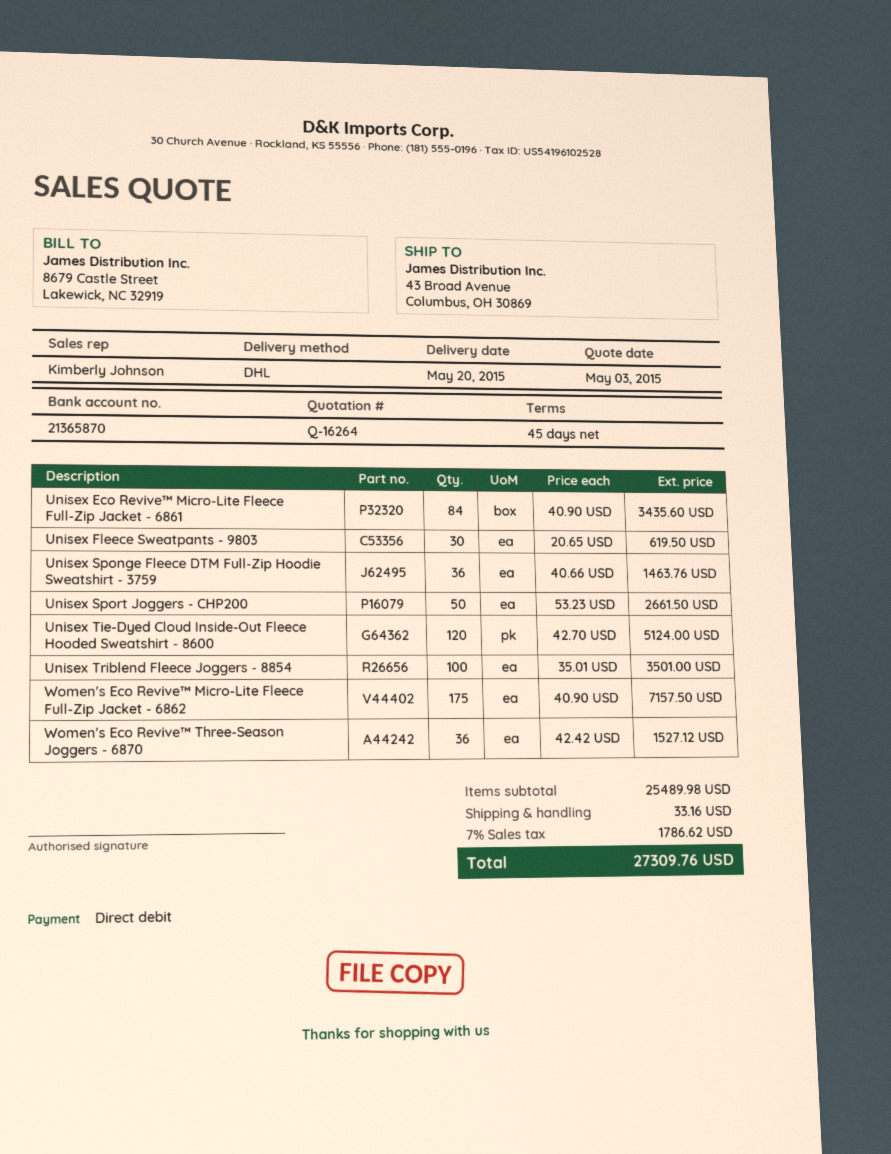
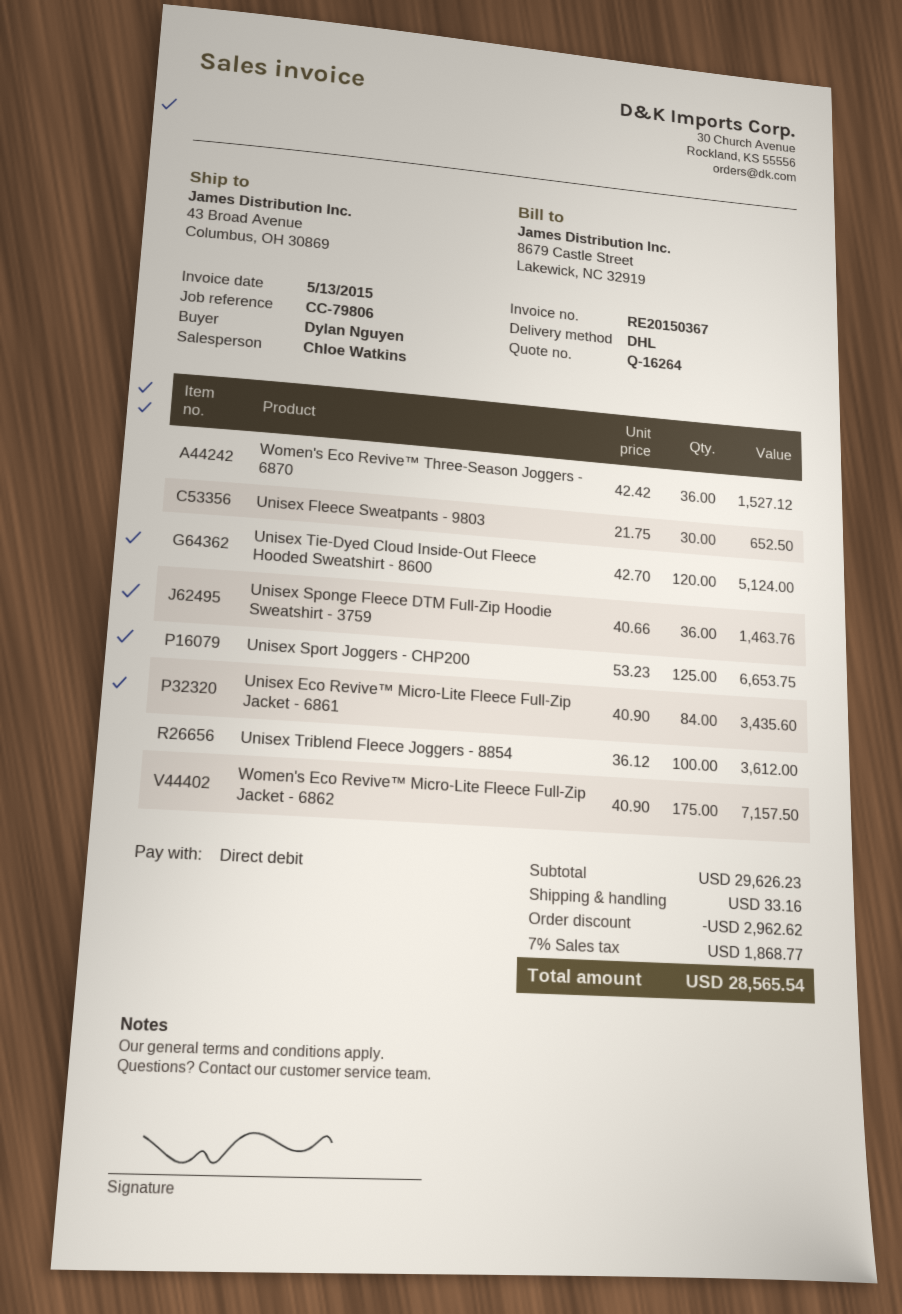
sales rep: Kimberly Johnson -> Chloe Watkins
Unisex Fleece Sweatpants - 9803: 30 x 20.65 = 619.50 -> 30 x 21.75 = 652.50
Unisex Sport Joggers - CHP200: 50 x 53.23 = 2661.50 -> 125 x 53.23 = 6653.75
Unisex Triblend Fleece Joggers - 8854: 100 x 35.01 = 3501.00 -> 100 x 36.12 = 3612.00
subtotal: 25489.98 -> 29626.23
discount: none -> 2962.62
tax: 7% = 1786.62 -> 7% = 1868.77
total: 27309.76 -> 28565.54

